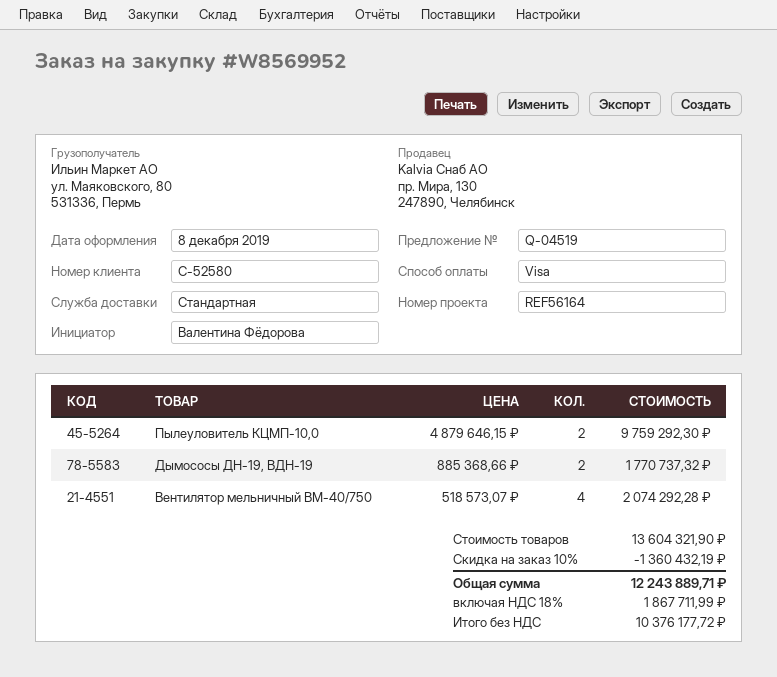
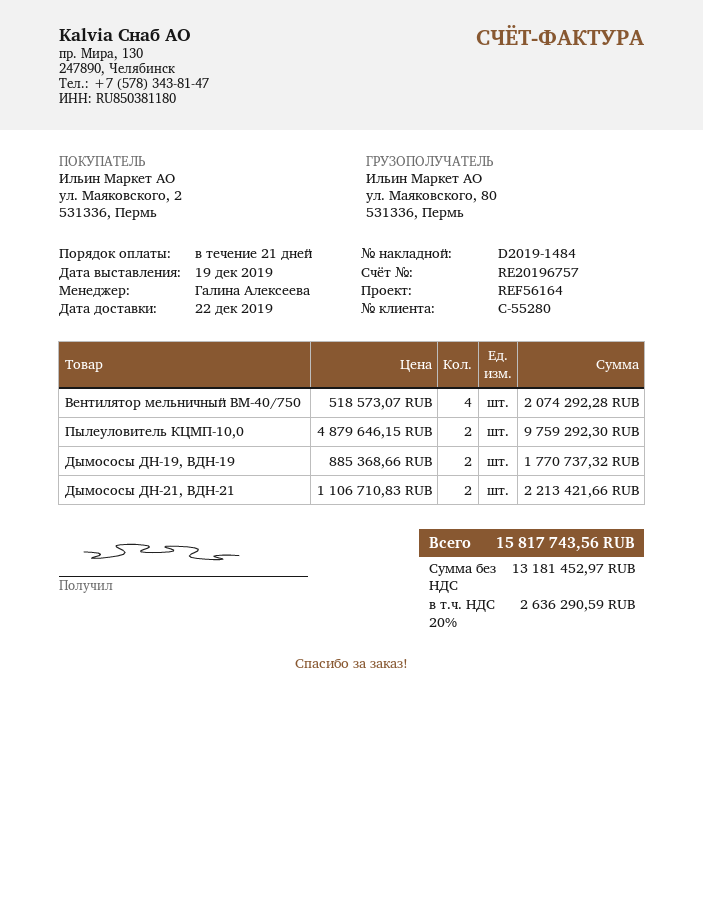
customer number: C-52580 -> C-55280
Дымососы ДН-21, ВДН-21: none -> 2 x 1106710.83 = 2213421.66
discount: 10% = 1360432.19 -> none
net: 10376177.72 -> 13181452.97
tax: 18% = 1867711.99 -> 20% = 2636290.59
total: 12243889.71 -> 15817743.56

